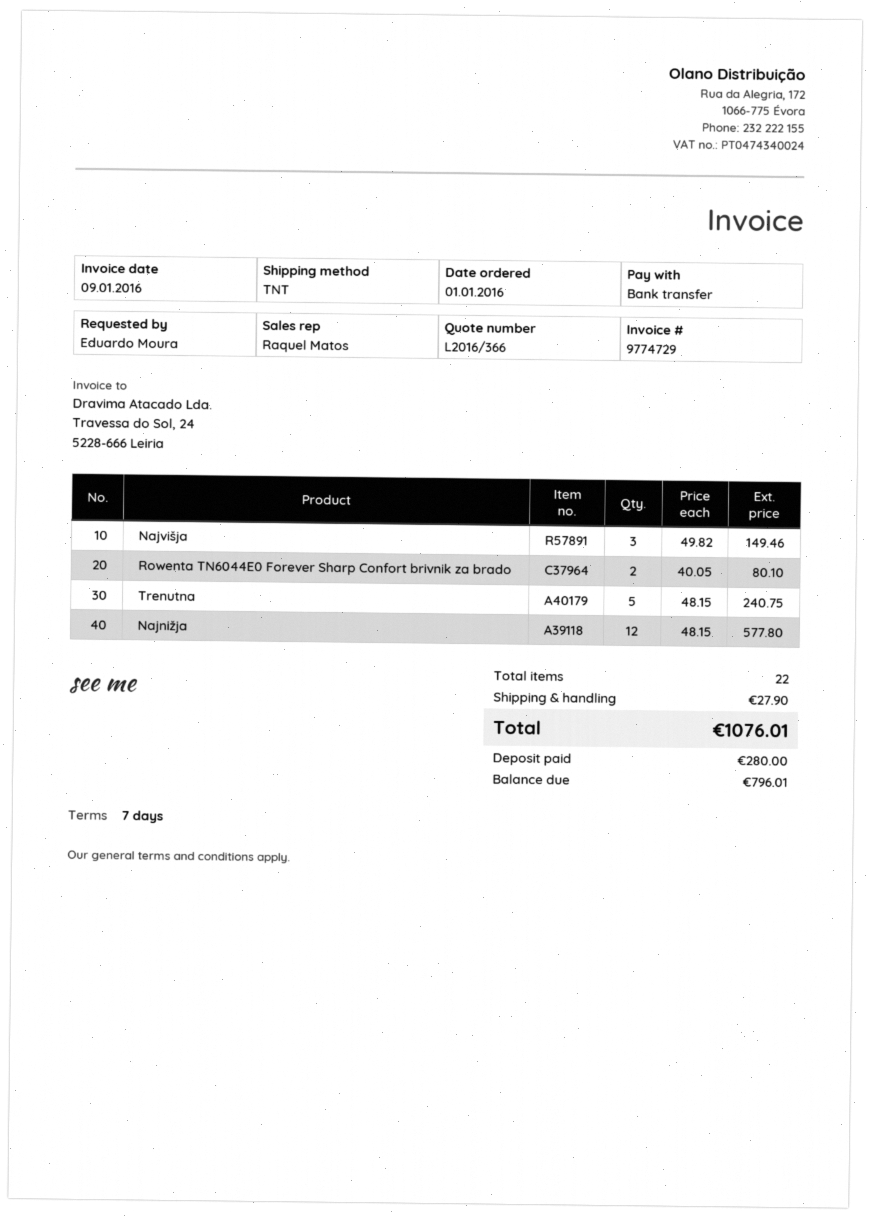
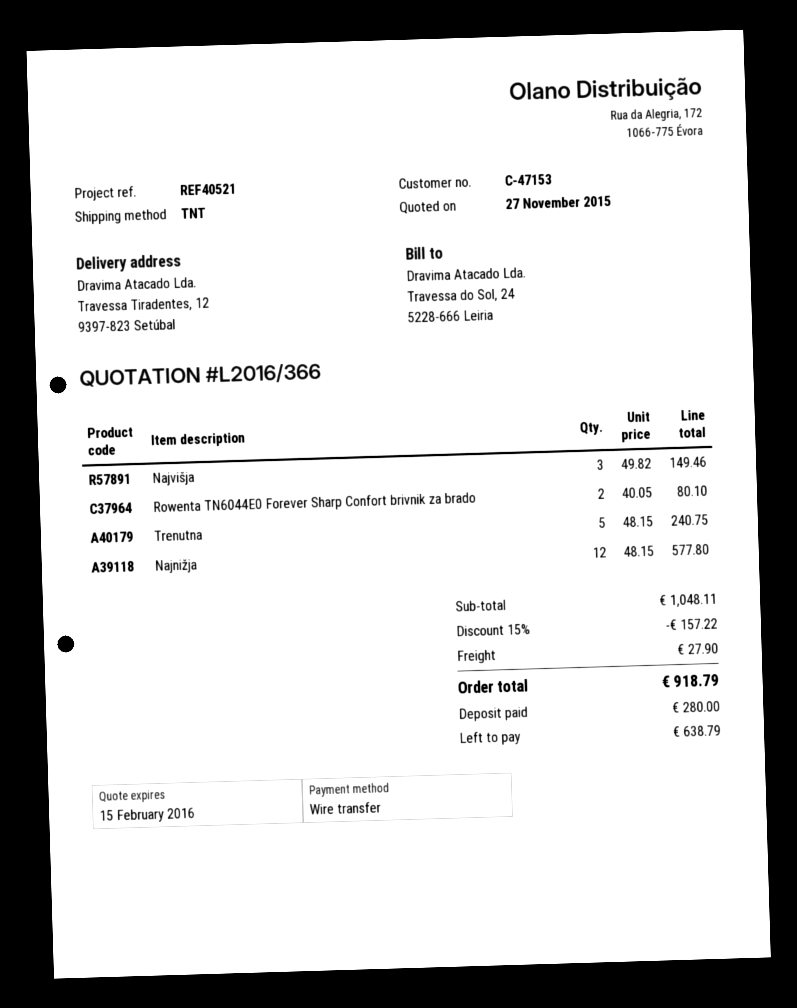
discount: none -> 15% = 157.22
total: 1076.01 -> 918.79
balance: 796.01 -> 638.79

